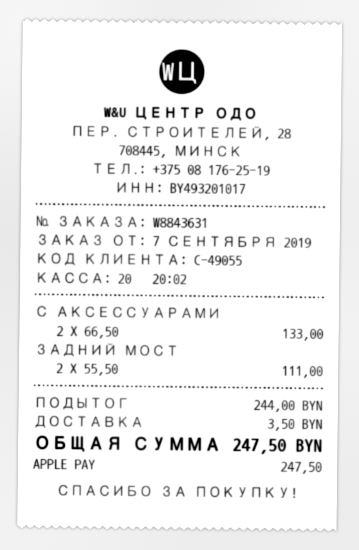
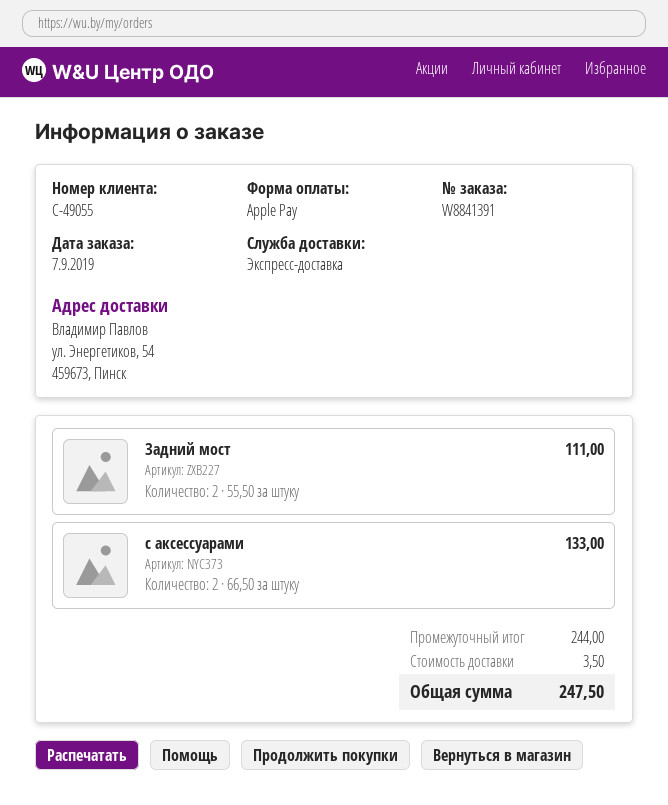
order number: W8843631 -> W8841391

